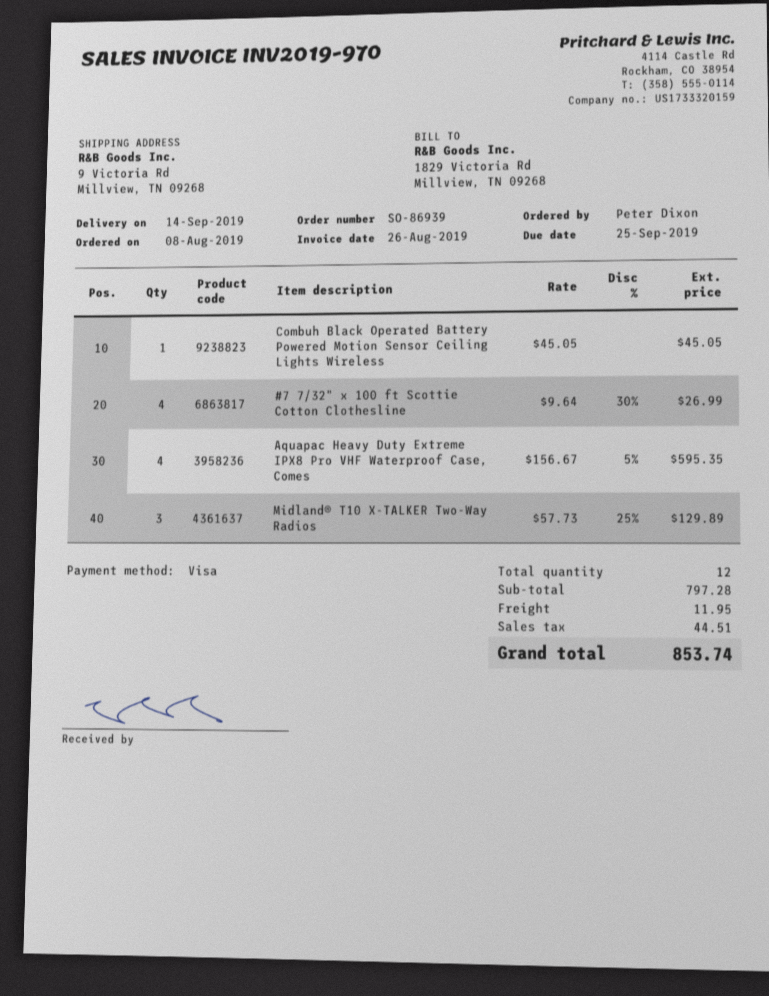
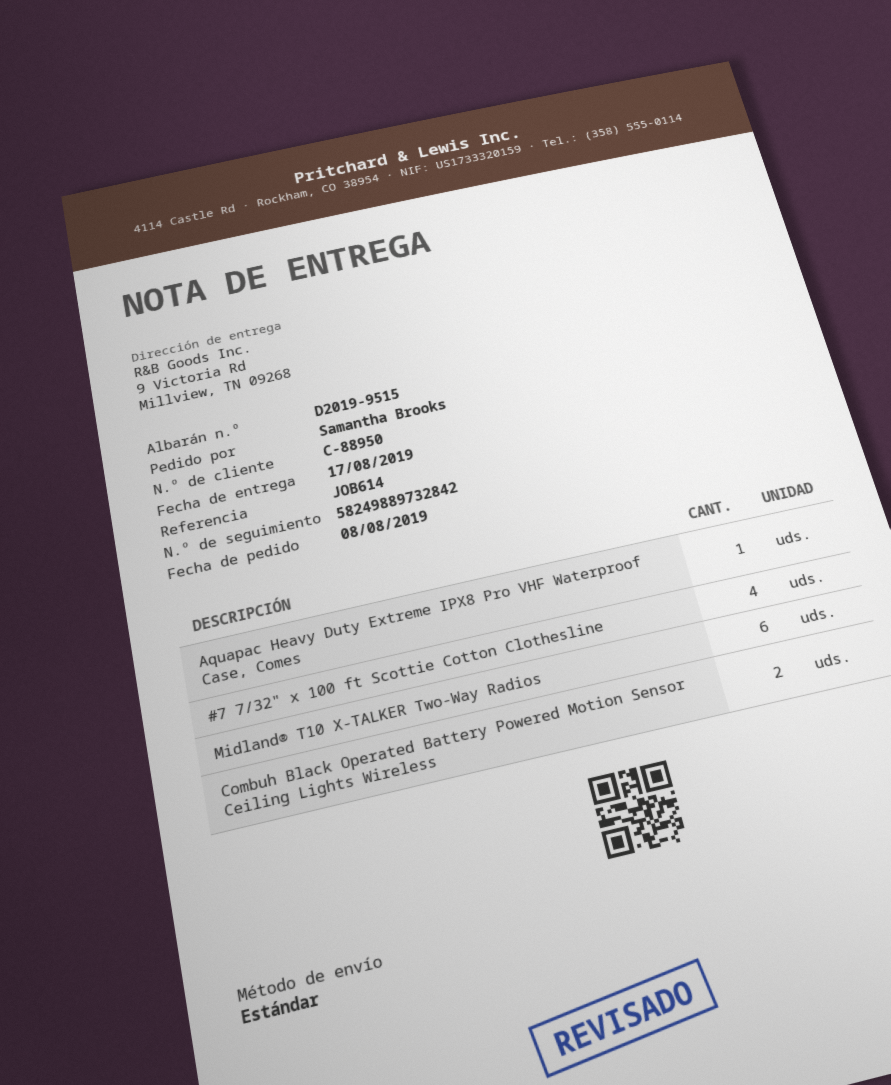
delivery date: 2019-09-14 -> 2019-08-17
ordered by: Peter Dixon -> Samantha Brooks
Combuh Black Operated Battery Powered Motion Sensor Ceiling Lights Wireless: 1 -> 2
Aquapac Heavy Duty Extreme IPX8 Pro VHF Waterproof Case, Comes: 4 -> 1
Midland® T10 X-TALKER Two-Way Radios: 3 -> 6

